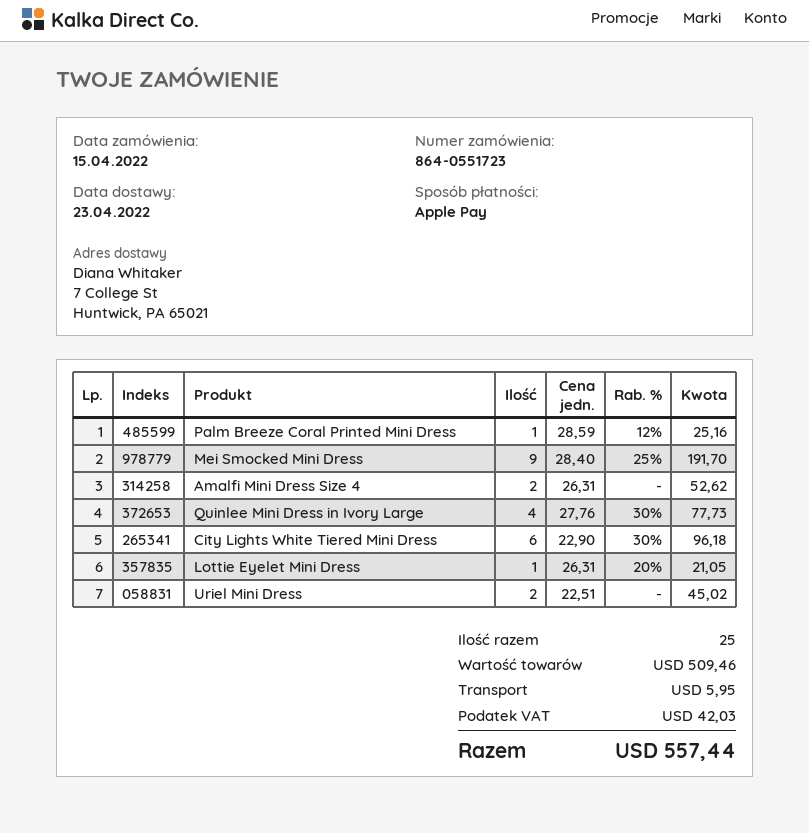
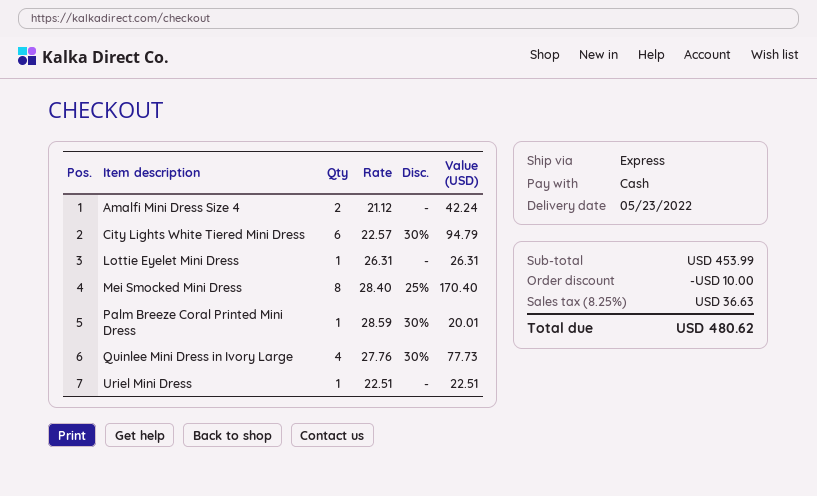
delivery date: 2022-04-23 -> 2022-05-23
payment method: Apple Pay -> cash
Palm Breeze Coral Printed Mini Dress: 1 x 28.59 - 12% = 25.16 -> 1 x 28.59 - 30% = 20.01
Mei Smocked Mini Dress: 9 x 28.40 - 25% = 191.70 -> 8 x 28.40 - 25% = 170.40
Amalfi Mini Dress Size 4: 2 x 26.31 = 52.62 -> 2 x 21.12 = 42.24
City Lights White Tiered Mini Dress: 6 x 22.90 - 30% = 96.18 -> 6 x 22.57 - 30% = 94.79
Lottie Eyelet Mini Dress: 1 x 26.31 - 20% = 21.05 -> 1 x 26.31 = 26.31
Uriel Mini Dress: 2 x 22.51 = 45.02 -> 1 x 22.51 = 22.51
subtotal: 509.46 -> 453.99
discount: none -> 10.00
shipping: 5.95 -> none
tax: 42.03 -> 36.63
total: 557.44 -> 480.62

